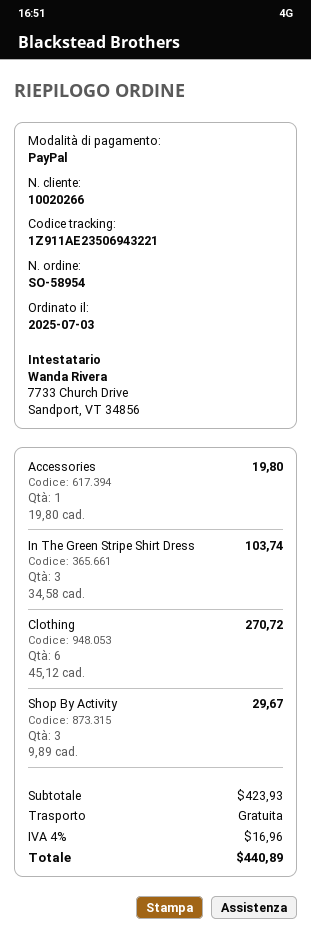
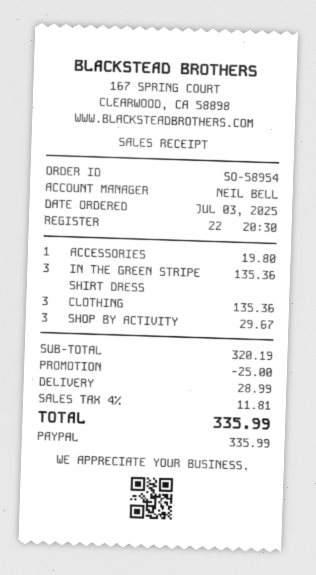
In The Green Stripe Shirt Dress: 3 for 103.74 -> 3 for 135.36
Clothing: 6 for 270.72 -> 3 for 135.36
subtotal: 423.93 -> 320.19
discount: none -> 25.00
shipping: 0.00 -> 28.99
tax: 4% = 16.96 -> 4% = 11.81
total: 440.89 -> 335.99

